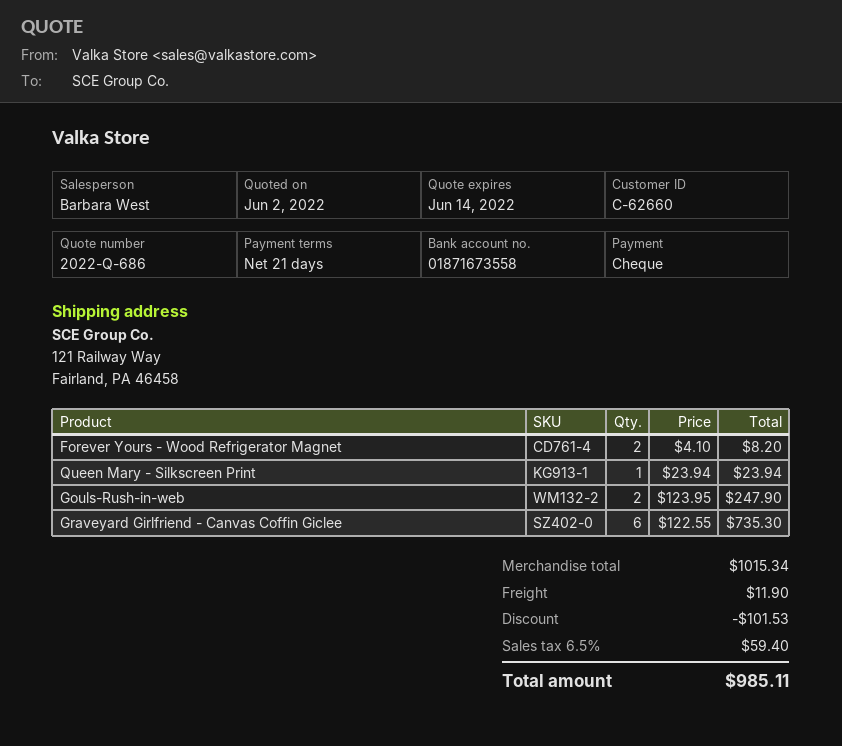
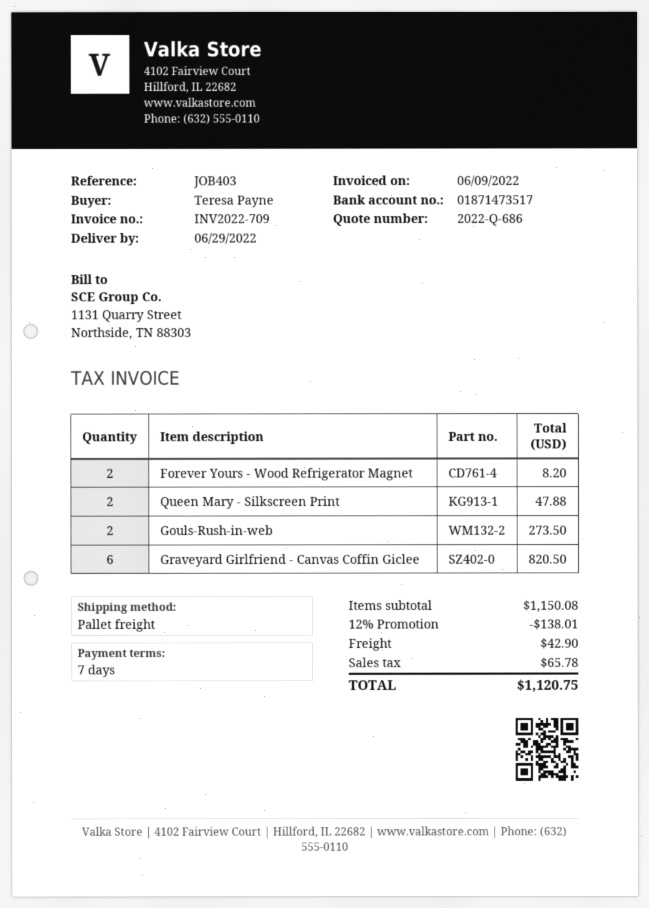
payment terms: 21 days -> 7 days
bank account: 01871673558 -> 01871473517
Queen Mary - Silkscreen Print: 1 for 23.94 -> 2 for 47.88
Gouls-Rush-in-web: 2 for 247.90 -> 2 for 273.50
Graveyard Girlfriend - Canvas Coffin Giclee: 6 for 735.30 -> 6 for 820.50
subtotal: 1015.34 -> 1150.08
discount: 101.53 -> 138.01
shipping: 11.90 -> 42.90
tax: 59.40 -> 65.78
total: 985.11 -> 1120.75

